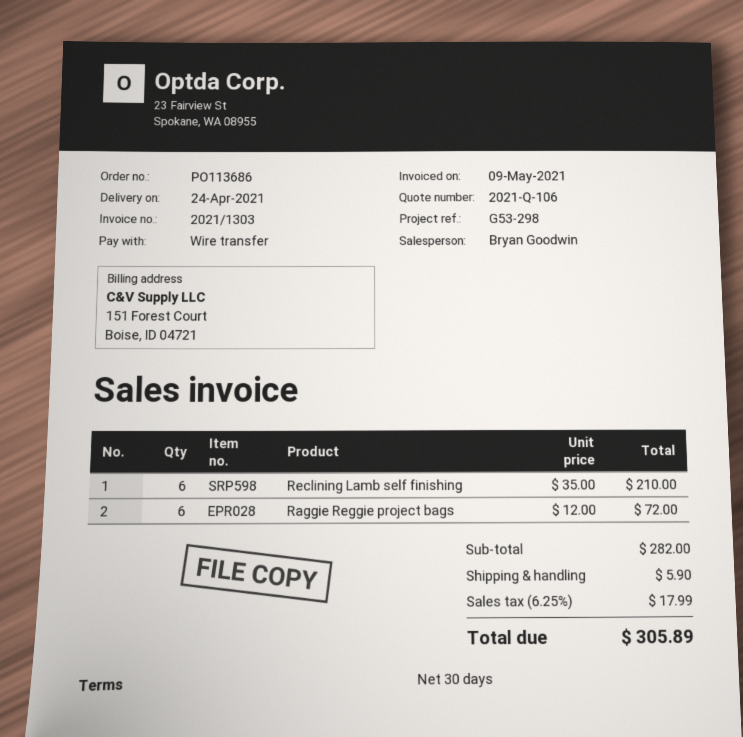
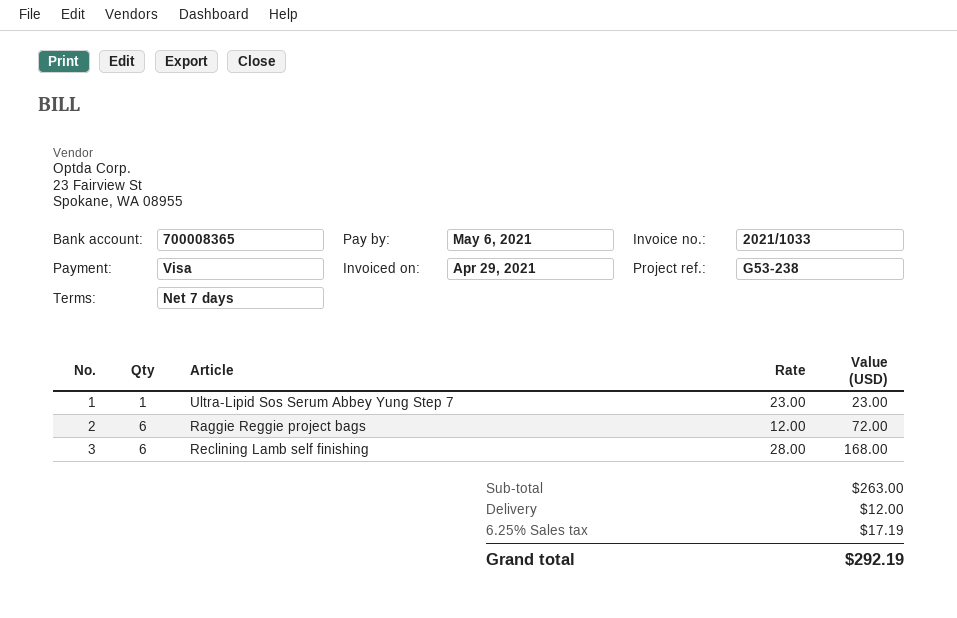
invoice number: 2021/1303 -> 2021/1033
invoice date: 2021-05-09 -> 2021-04-29
payment terms: 30 days -> 7 days
reference: G53-298 -> G53-238
payment method: bank transfer -> Visa
Reclining Lamb self finishing: 6 x 35.00 = 210.00 -> 6 x 28.00 = 168.00
Ultra-Lipid Sos Serum Abbey Yung Step 7: none -> 1 x 23.00 = 23.00
subtotal: 282.00 -> 263.00
shipping: 5.90 -> 12.00
tax: 6.25% = 17.99 -> 6.25% = 17.19
total: 305.89 -> 292.19

